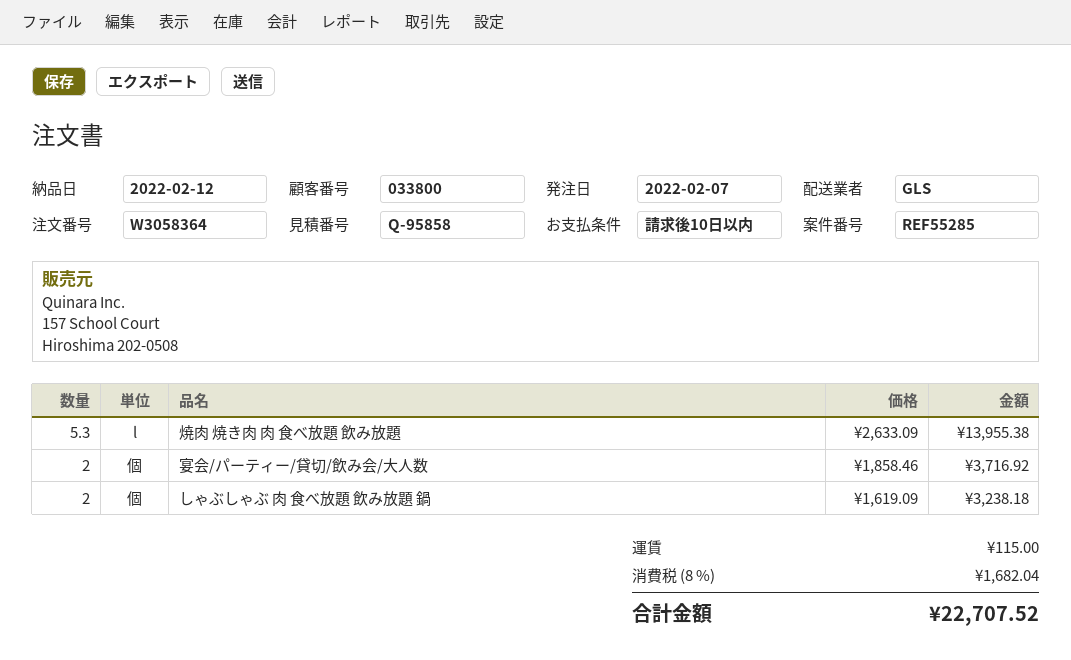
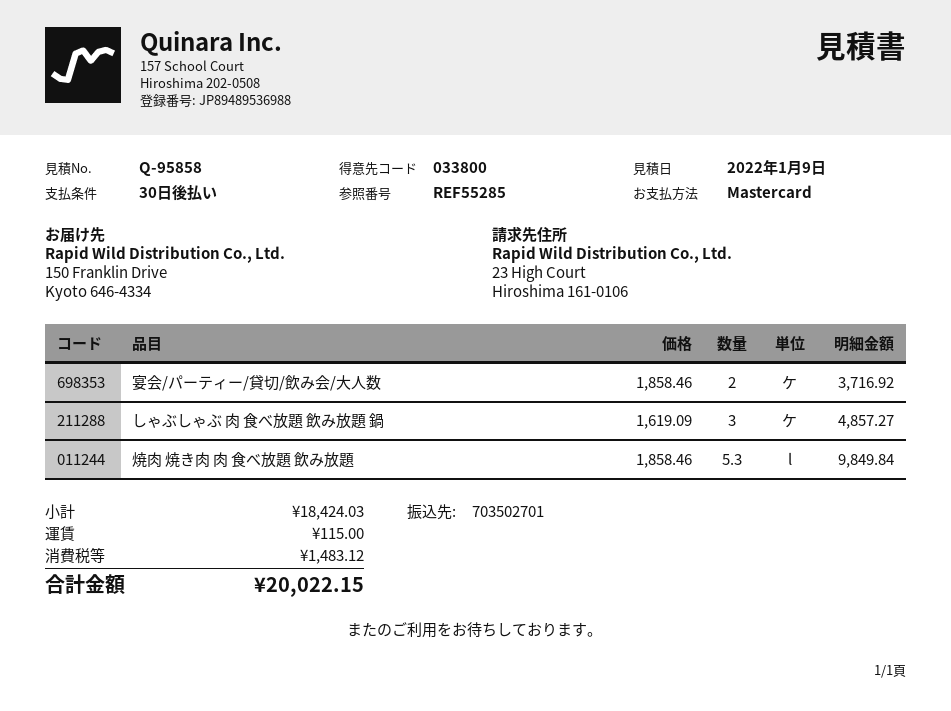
payment terms: 10 days -> 30 days
焼肉 焼き肉 肉 食べ放題 飲み放題: 5.3 x 2633.09 = 13955.38 -> 5.3 x 1858.46 = 9849.84
しゃぶしゃぶ 肉 食べ放題 飲み放題 鍋: 2 x 1619.09 = 3238.18 -> 3 x 1619.09 = 4857.27
tax: 1682.04 -> 1483.12
total: 22707.52 -> 20022.15

